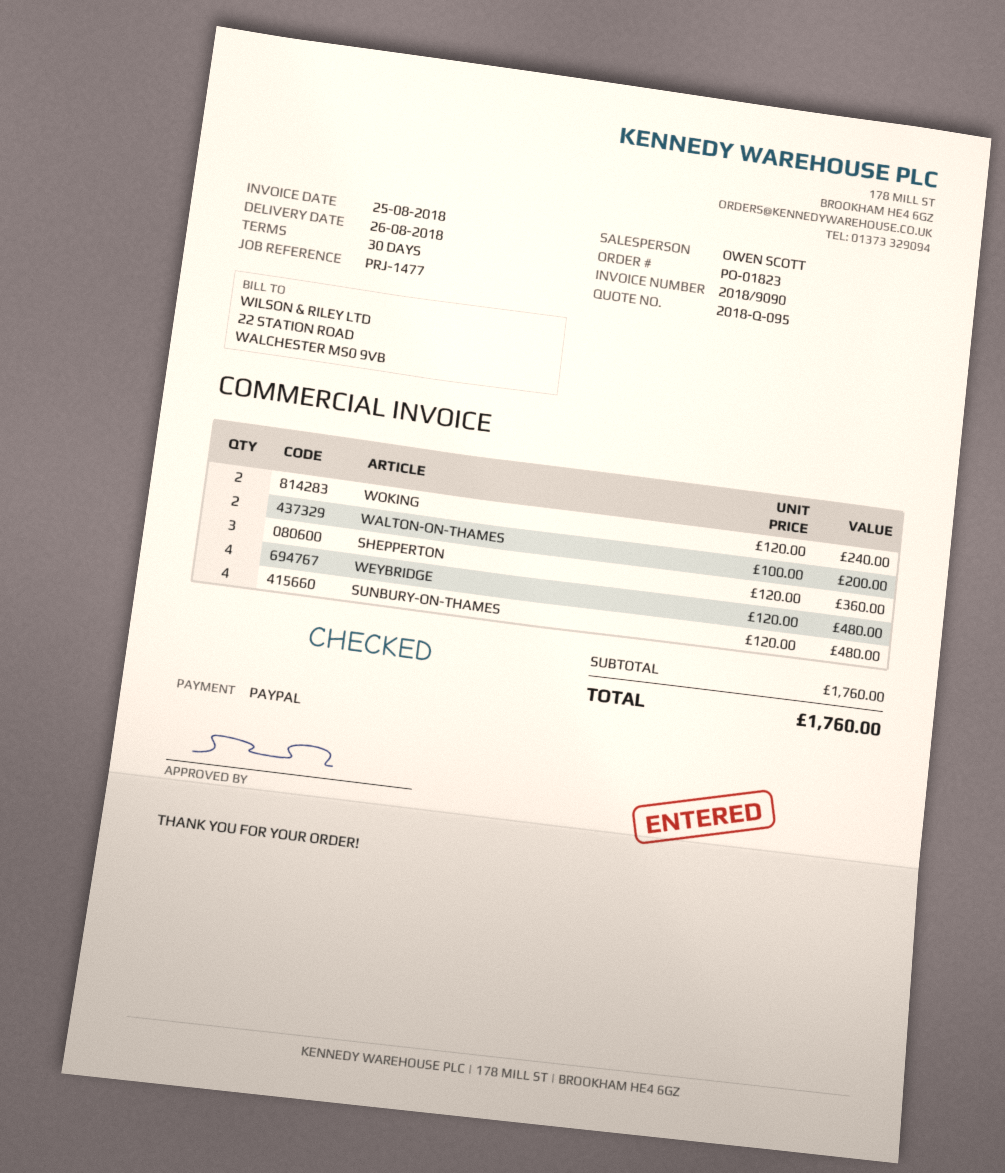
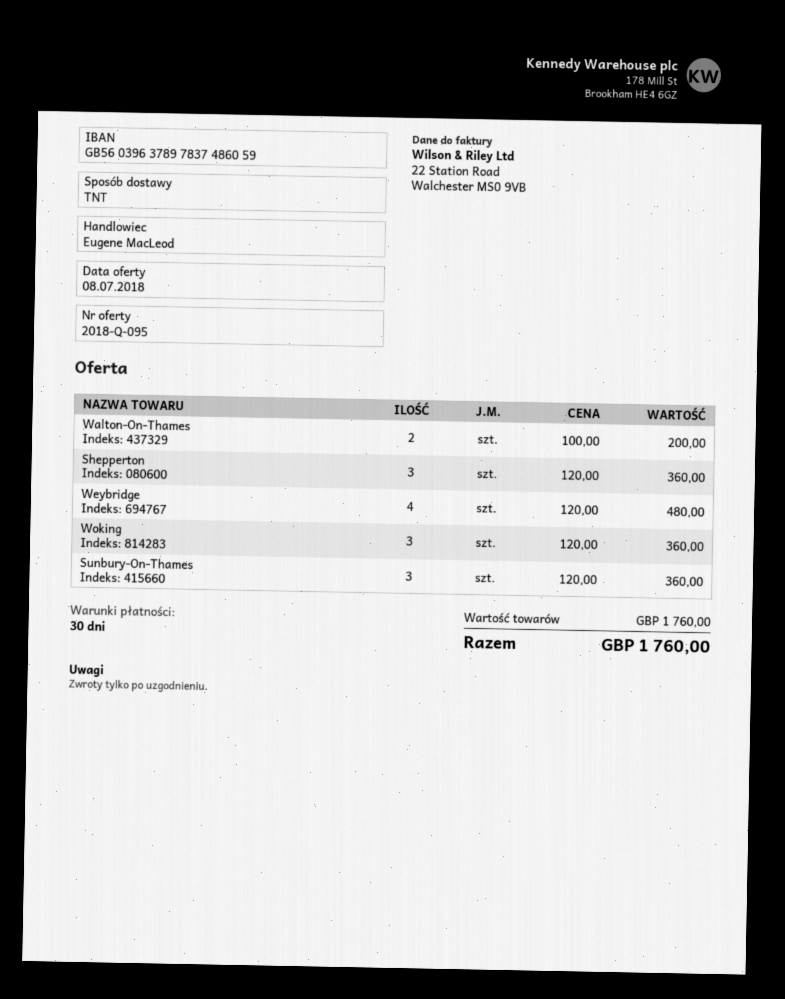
sales rep: OWEN SCOTT -> Eugene MacLeod
WOKING: 2 x 120.00 = 240.00 -> 3 x 120.00 = 360.00
SUNBURY-ON-THAMES: 4 x 120.00 = 480.00 -> 3 x 120.00 = 360.00

